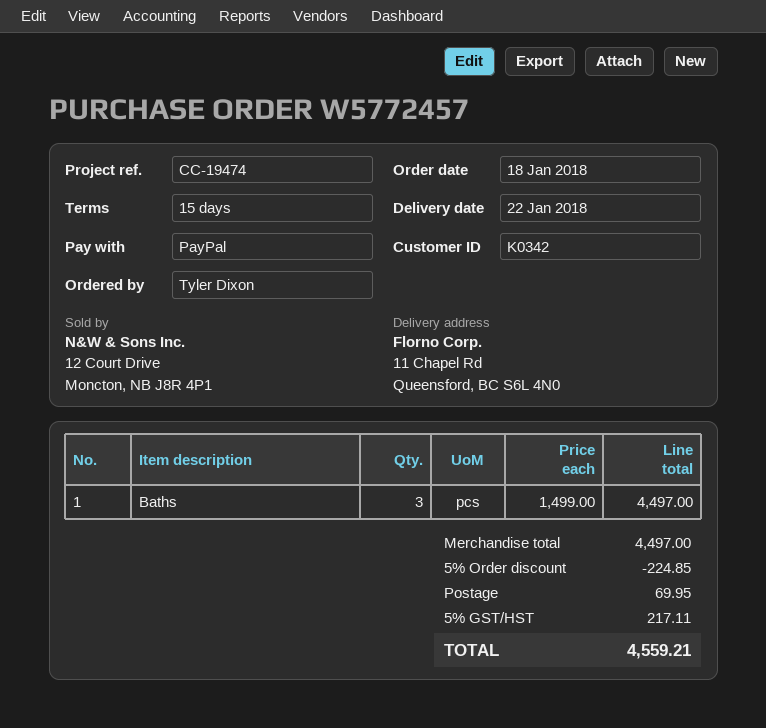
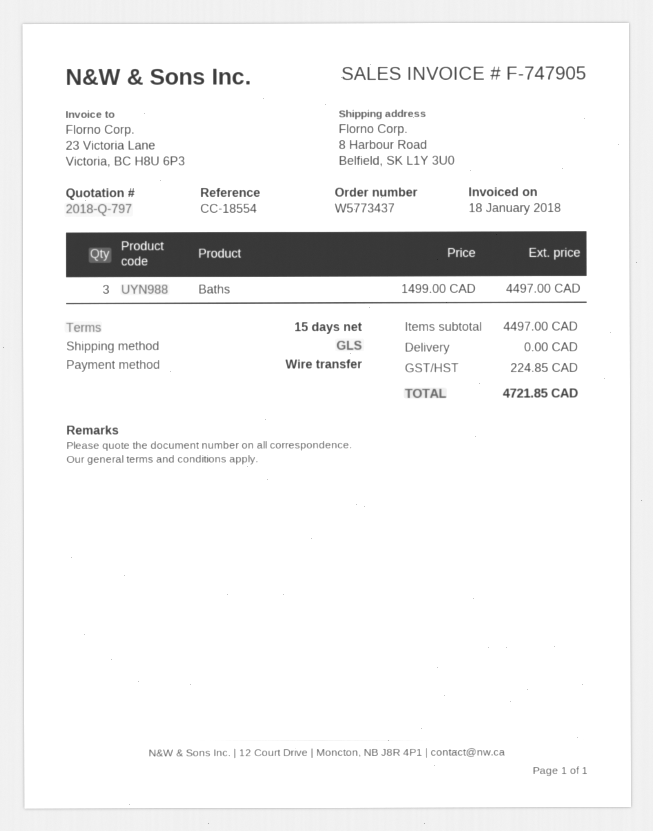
order number: W5772457 -> W5773437
reference: CC-19474 -> CC-18554
payment method: PayPal -> bank transfer
ship to: 11 Chapel Rd, Queensford, BC S6L 4N0 -> 8 Harbour Road, Belfield, SK L1Y 3U0
discount: 5% = 224.85 -> none
shipping: 69.95 -> 0.00
tax: 217.11 -> 224.85
total: 4559.21 -> 4721.85

